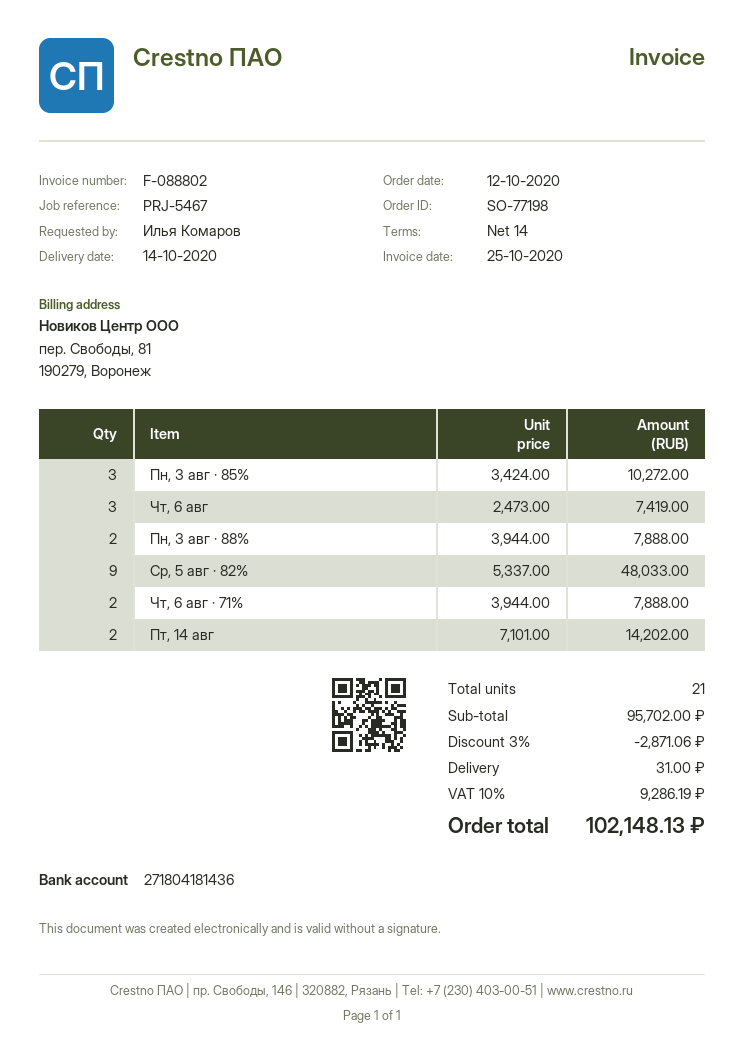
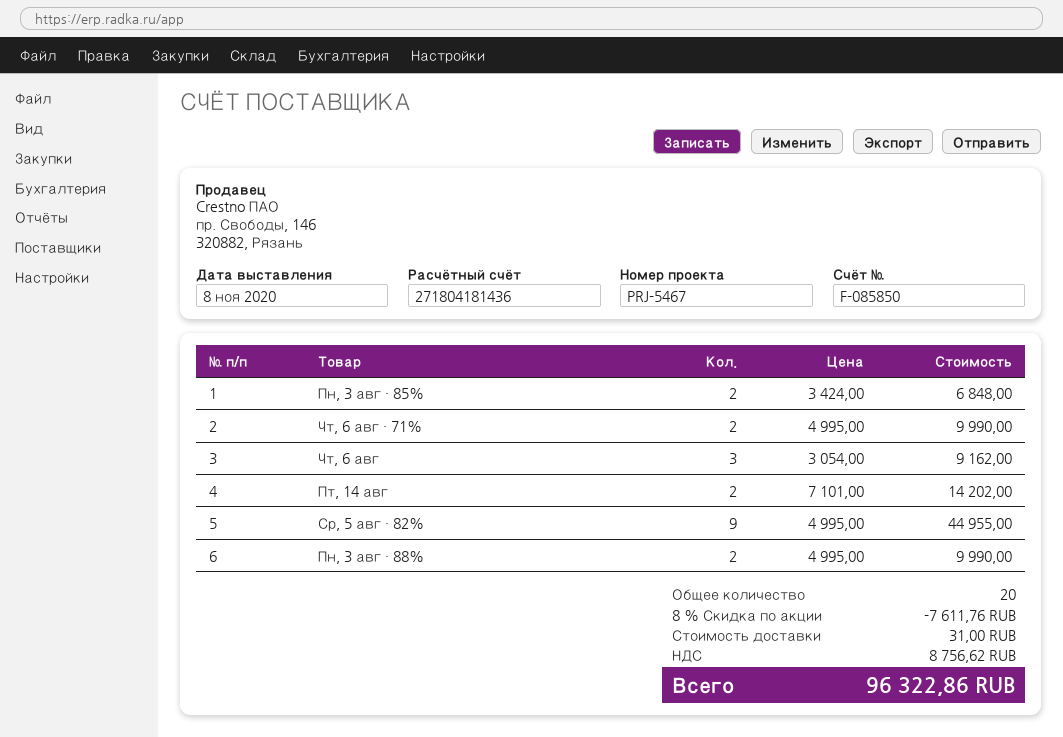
invoice number: F-088802 -> F-085850
invoice date: 2020-10-25 -> 2020-11-08
Пн, 3 авг · 85%: 3 x 3424.00 = 10272.00 -> 2 x 3424.00 = 6848.00
Чт, 6 авг: 3 x 2473.00 = 7419.00 -> 3 x 3054.00 = 9162.00
Пн, 3 авг · 88%: 2 x 3944.00 = 7888.00 -> 2 x 4995.00 = 9990.00
Ср, 5 авг · 82%: 9 x 5337.00 = 48033.00 -> 9 x 4995.00 = 44955.00
Чт, 6 авг · 71%: 2 x 3944.00 = 7888.00 -> 2 x 4995.00 = 9990.00
total quantity: 21 -> 20
discount: 3% = 2871.06 -> 8% = 7611.76
tax: 9286.19 -> 8756.62
total: 102148.13 -> 96322.86

